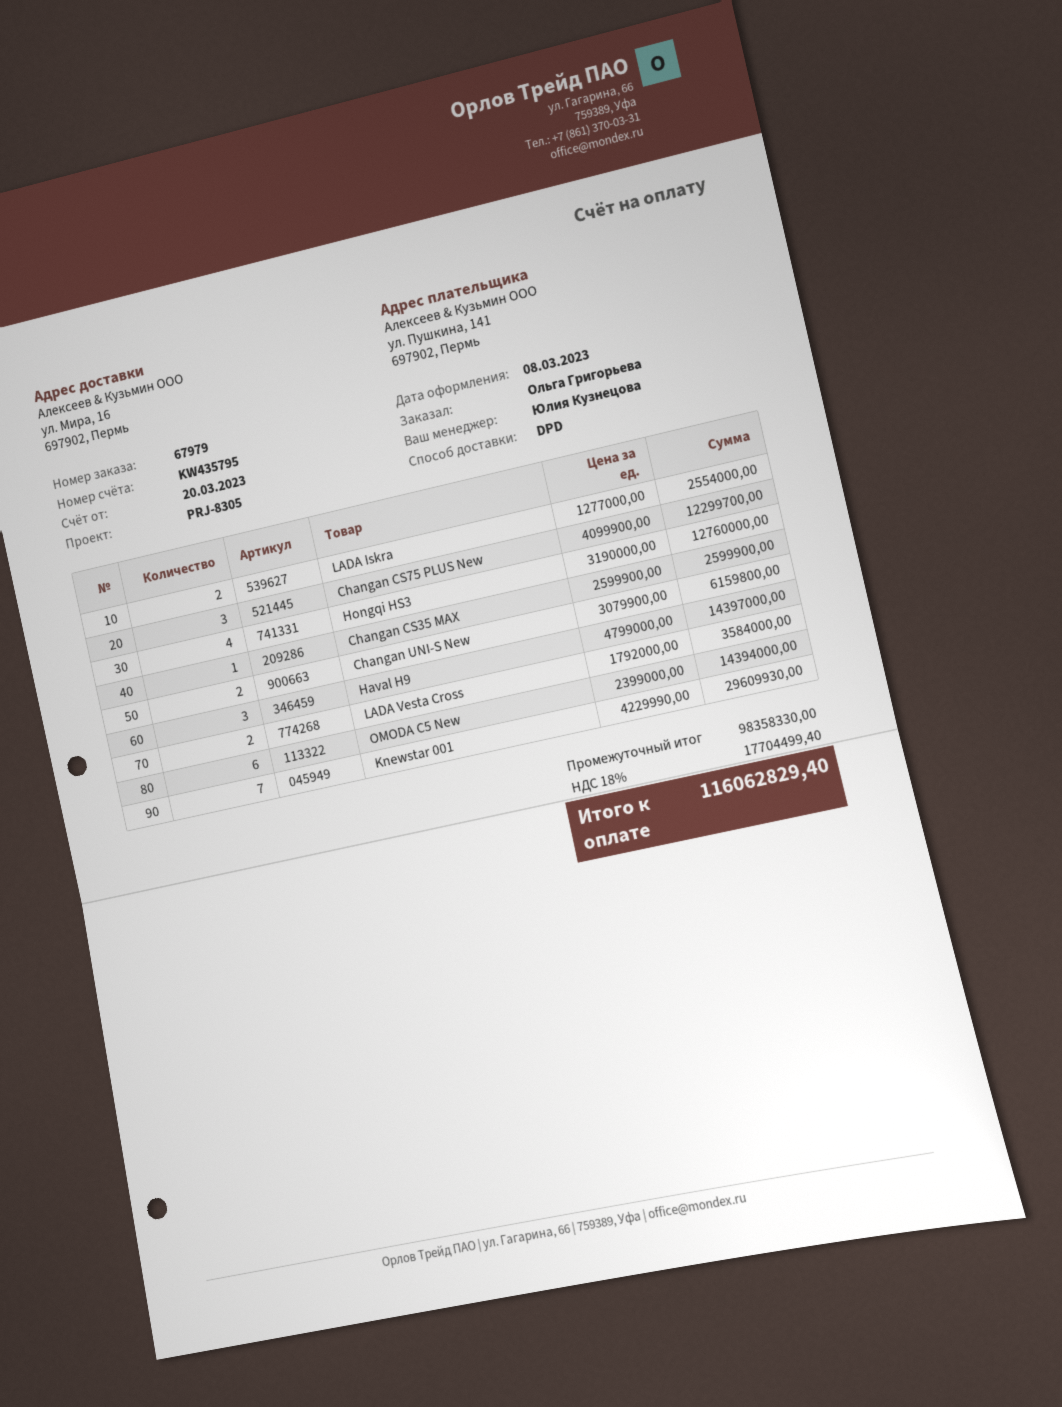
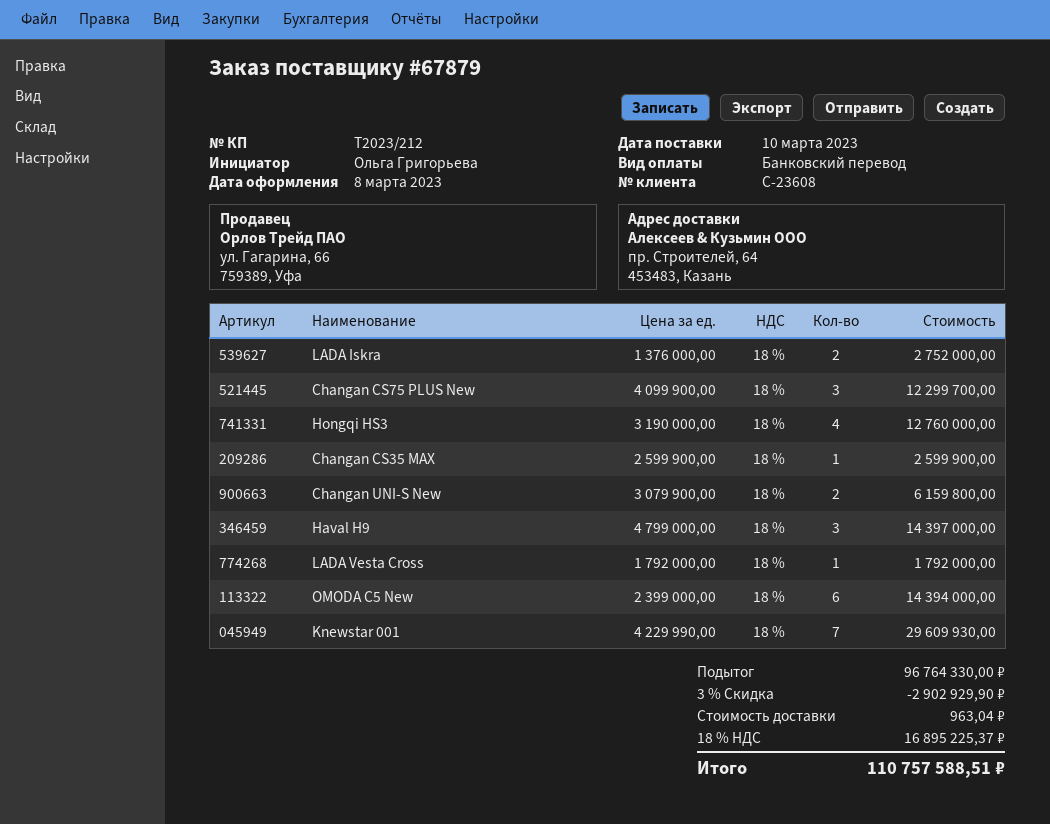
order number: 67979 -> 67879
ship to: ул. Мира, 16, 697902, Пермь -> пр. Строителей, 64, 453483, Казань
LADA Iskra: 2 x 1277000.00 = 2554000.00 -> 2 x 1376000.00 = 2752000.00
LADA Vesta Cross: 2 x 1792000.00 = 3584000.00 -> 1 x 1792000.00 = 1792000.00
subtotal: 98358330.00 -> 96764330.00
discount: none -> 3% = 2902929.90
shipping: none -> 963.04
tax: 18% = 17704499.40 -> 18% = 16895225.37
total: 116062829.40 -> 110757588.51

